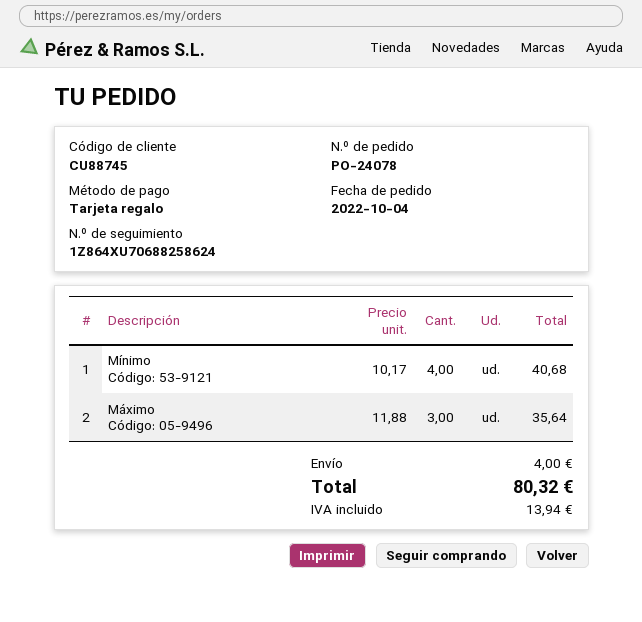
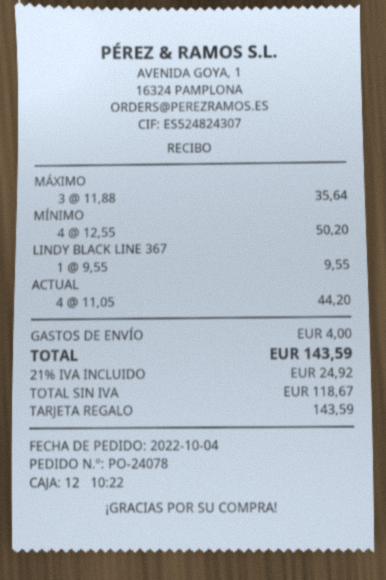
Mínimo: 4 x 10.17 = 40.68 -> 4 x 12.55 = 50.20
LINDY BLACK LINE 367: none -> 1 x 9.55 = 9.55
ACTUAL: none -> 4 x 11.05 = 44.20
tax: 13.94 -> 24.92
total: 80.32 -> 143.59

